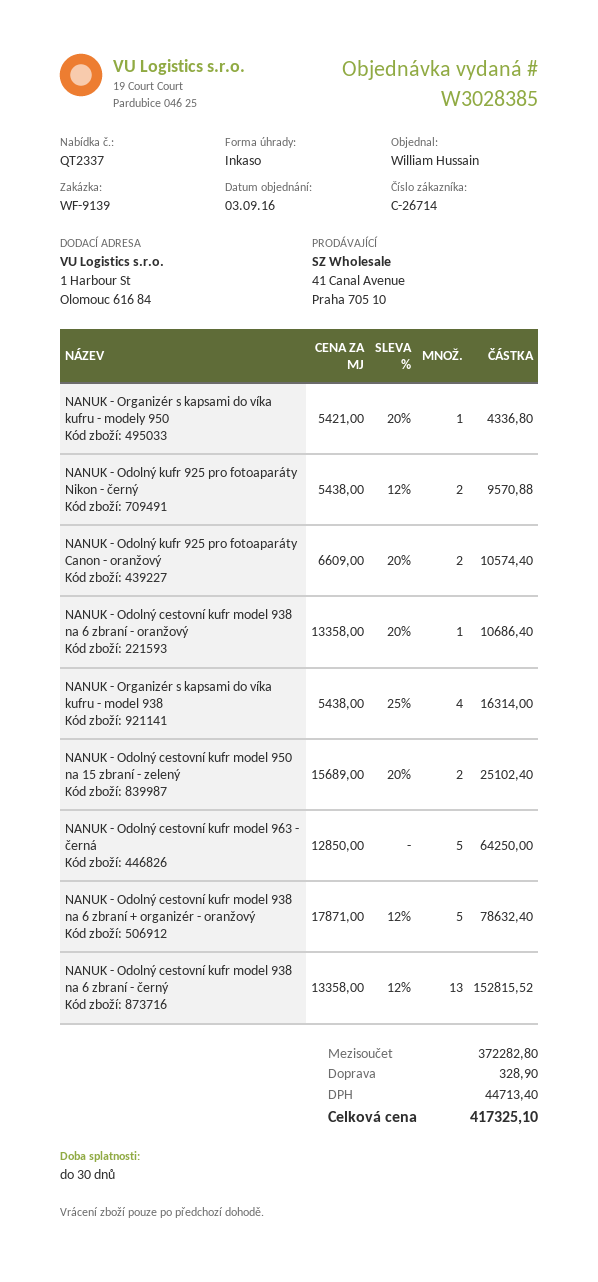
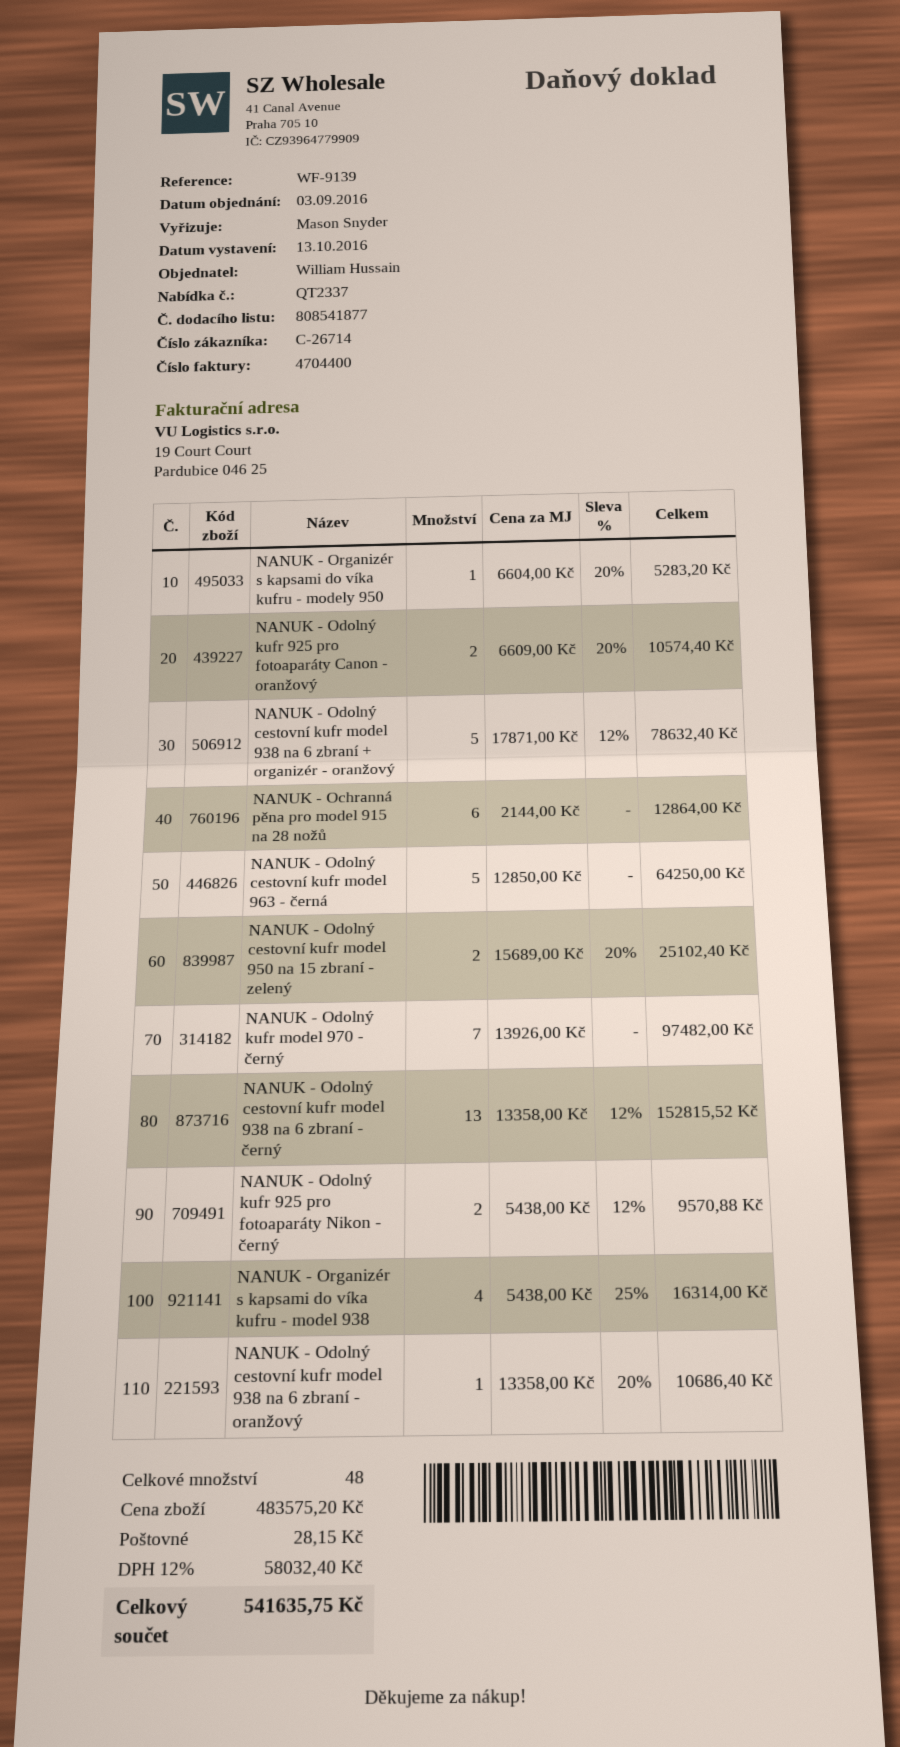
NANUK - Organizér s kapsami do víka kufru - modely 950: 1 x 5421.00 - 20% = 4336.80 -> 1 x 6604.00 - 20% = 5283.20
NANUK - Ochranná pěna pro model 915 na 28 nožů: none -> 6 x 2144.00 = 12864.00
NANUK - Odolný kufr model 970 - černý: none -> 7 x 13926.00 = 97482.00
subtotal: 372282.80 -> 483575.20
shipping: 328.90 -> 28.15
tax: 44713.40 -> 58032.40
total: 417325.10 -> 541635.75

